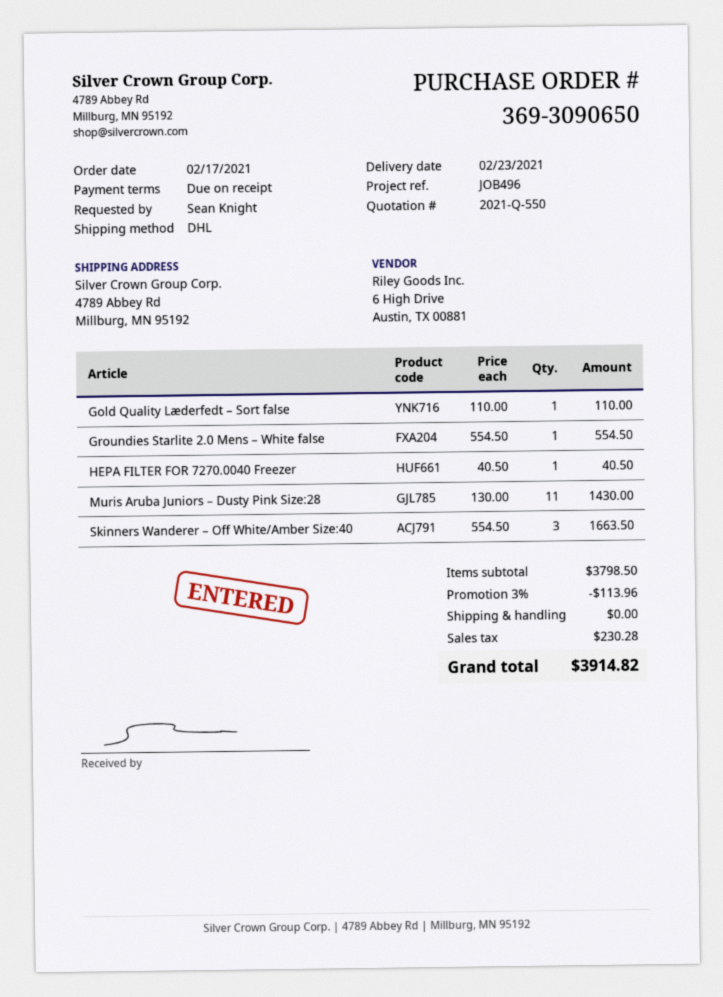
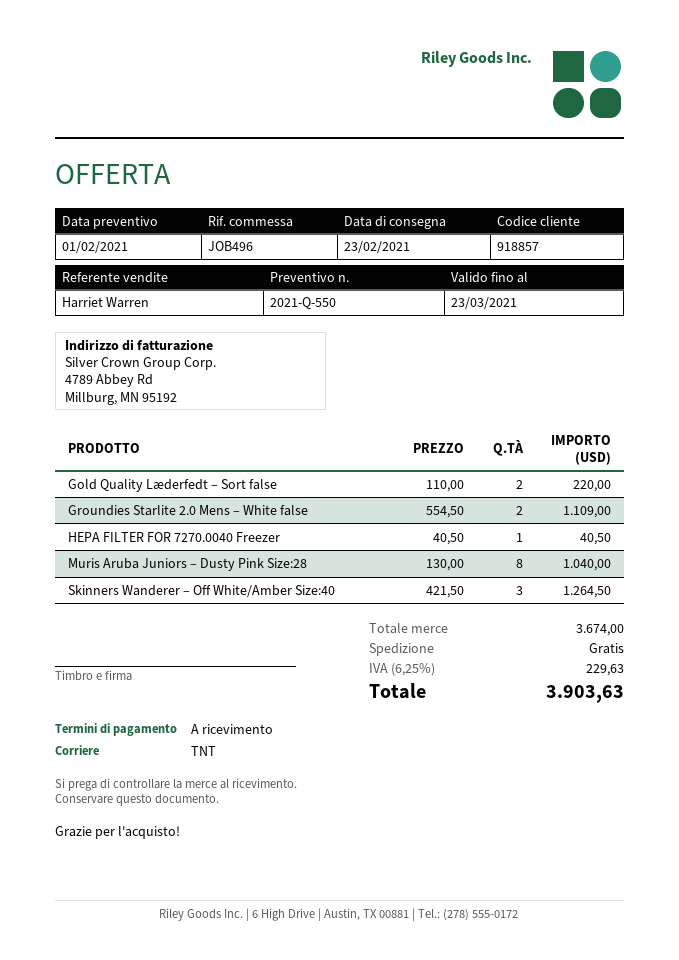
shipping method: DHL -> TNT
Gold Quality Læderfedt – Sort false: 1 x 110.00 = 110.00 -> 2 x 110.00 = 220.00
Groundies Starlite 2.0 Mens – White false: 1 x 554.50 = 554.50 -> 2 x 554.50 = 1109.00
Muris Aruba Juniors – Dusty Pink Size:28: 11 x 130.00 = 1430.00 -> 8 x 130.00 = 1040.00
Skinners Wanderer – Off White/Amber Size:40: 3 x 554.50 = 1663.50 -> 3 x 421.50 = 1264.50
subtotal: 3798.50 -> 3674.00
discount: 3% = 113.96 -> none
tax: 230.28 -> 229.63
total: 3914.82 -> 3903.63

